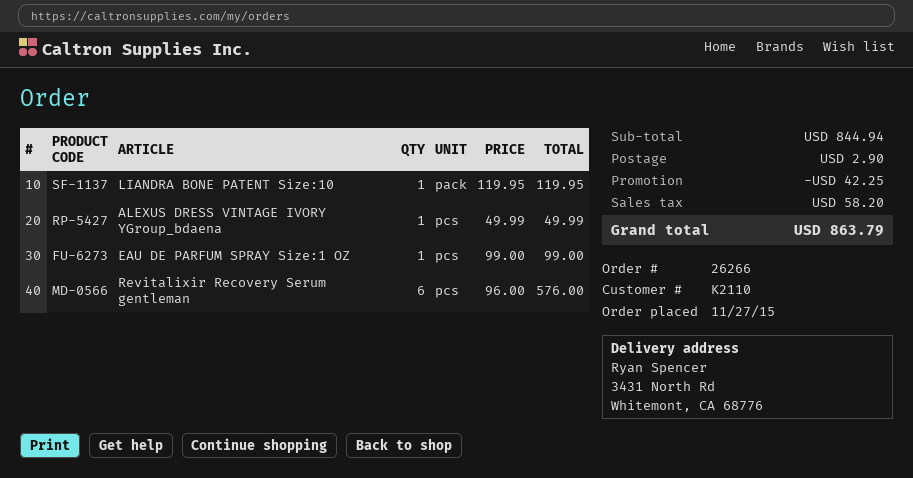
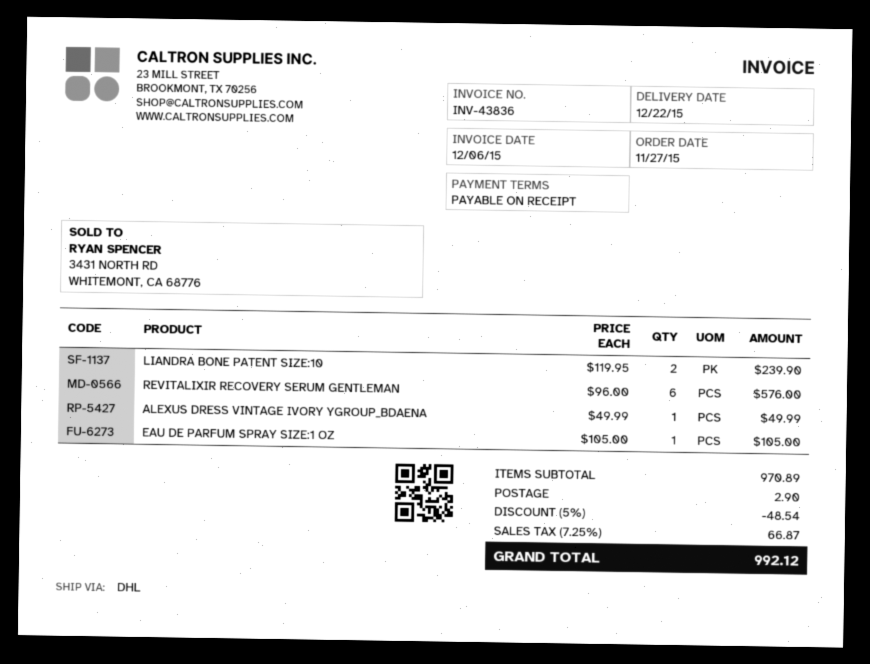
LIANDRA BONE PATENT Size:10: 1 x 119.95 = 119.95 -> 2 x 119.95 = 239.90
EAU DE PARFUM SPRAY Size:1 OZ: 1 x 99.00 = 99.00 -> 1 x 105.00 = 105.00
subtotal: 844.94 -> 970.89
discount: 42.25 -> 48.54
tax: 58.20 -> 66.87
total: 863.79 -> 992.12

